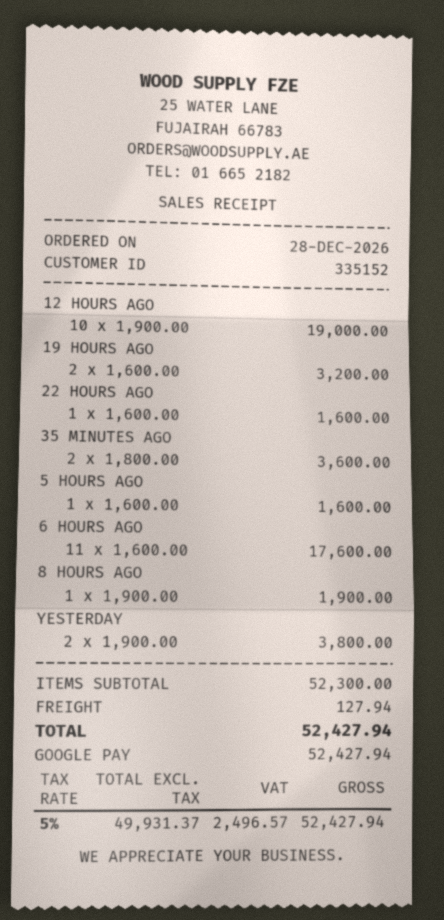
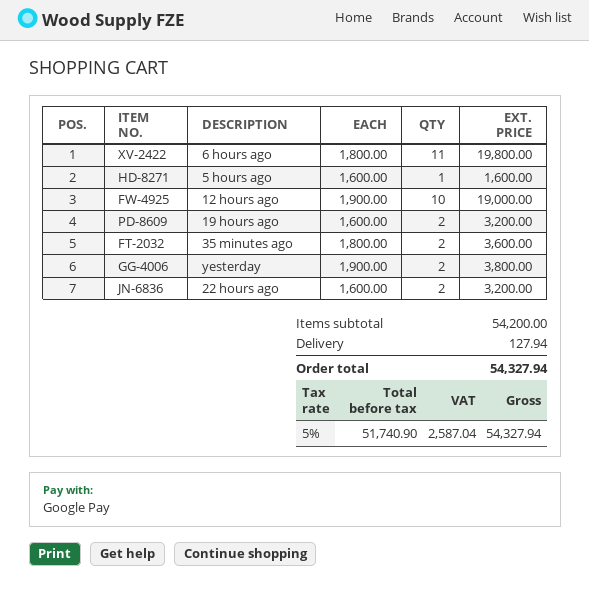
22 HOURS AGO: 1 x 1600.00 = 1600.00 -> 2 x 1600.00 = 3200.00
6 HOURS AGO: 11 x 1600.00 = 17600.00 -> 11 x 1800.00 = 19800.00
8 HOURS AGO: 1 x 1900.00 = 1900.00 -> none
subtotal: 52300.00 -> 54200.00
net: 49931.37 -> 51740.90
tax: 5% = 2496.57 -> 5% = 2587.04
total: 52427.94 -> 54327.94

